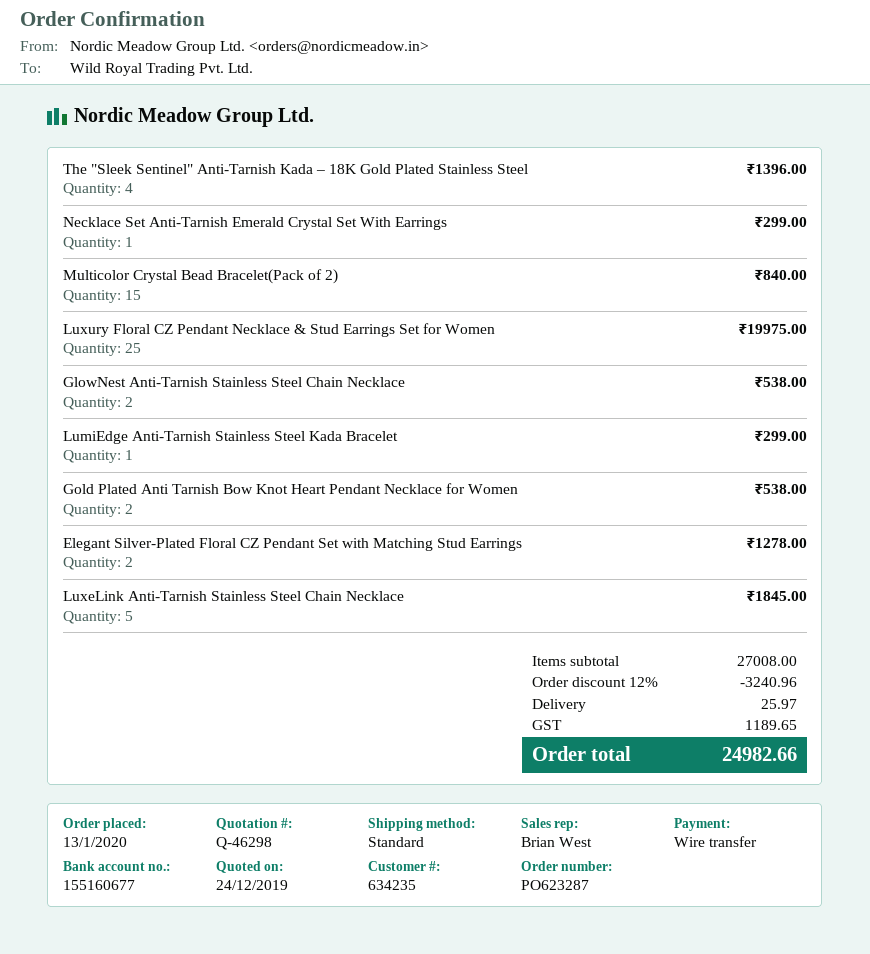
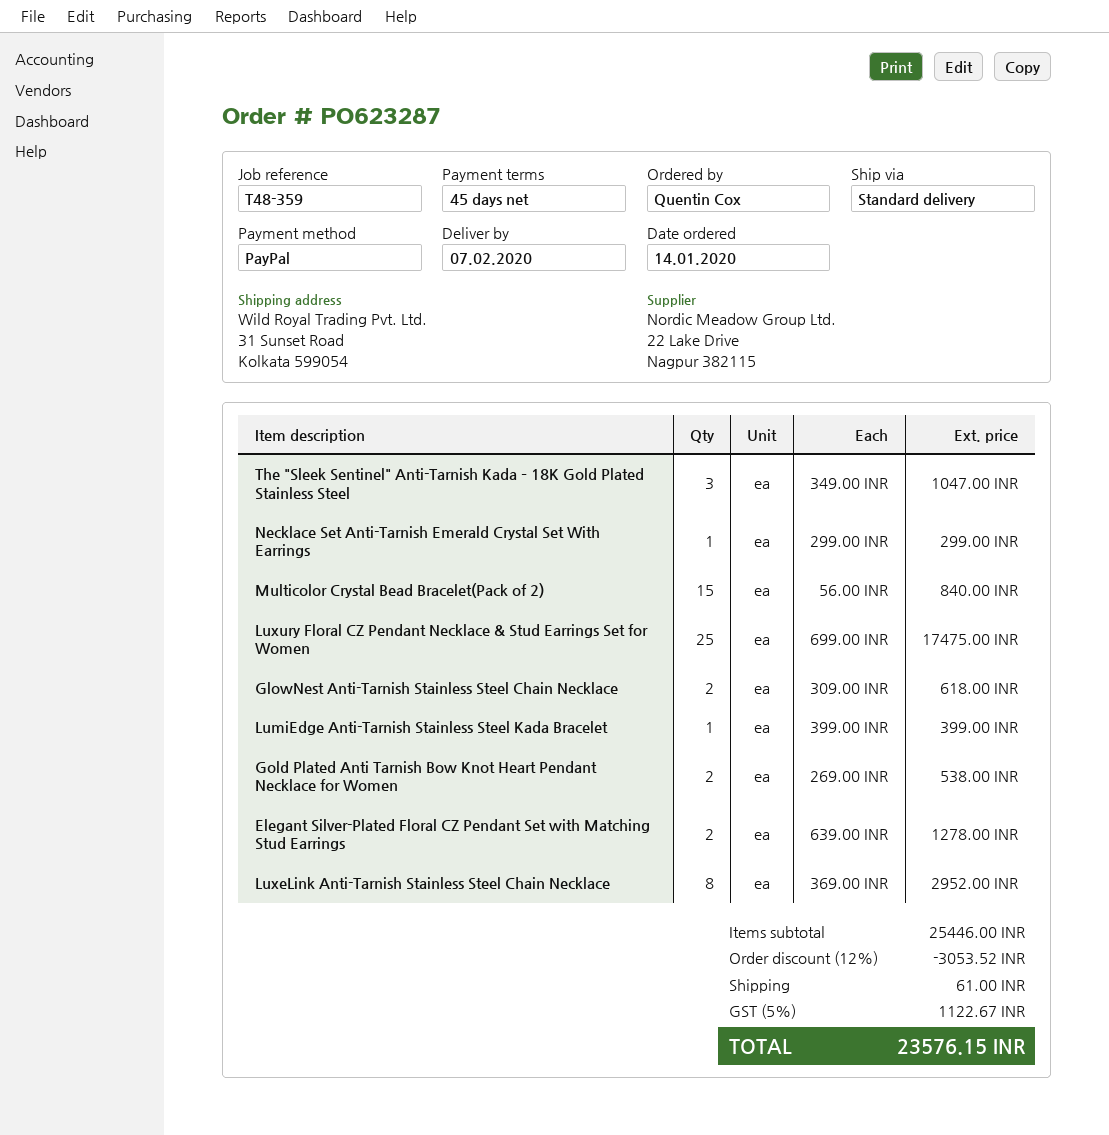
order date: 2020-01-13 -> 2020-01-14
payment method: bank transfer -> PayPal
The "Sleek Sentinel" Anti-Tarnish Kada – 18K Gold Plated Stainless Steel: 4 for 1396.00 -> 3 for 1047.00
Luxury Floral CZ Pendant Necklace & Stud Earrings Set for Women: 25 for 19975.00 -> 25 for 17475.00
GlowNest Anti-Tarnish Stainless Steel Chain Necklace: 2 for 538.00 -> 2 for 618.00
LumiEdge Anti-Tarnish Stainless Steel Kada Bracelet: 1 for 299.00 -> 1 for 399.00
LuxeLink Anti-Tarnish Stainless Steel Chain Necklace: 5 for 1845.00 -> 8 for 2952.00
subtotal: 27008.00 -> 25446.00
discount: 12% = 3240.96 -> 12% = 3053.52
shipping: 25.97 -> 61.00
tax: 1189.65 -> 1122.67
total: 24982.66 -> 23576.15

